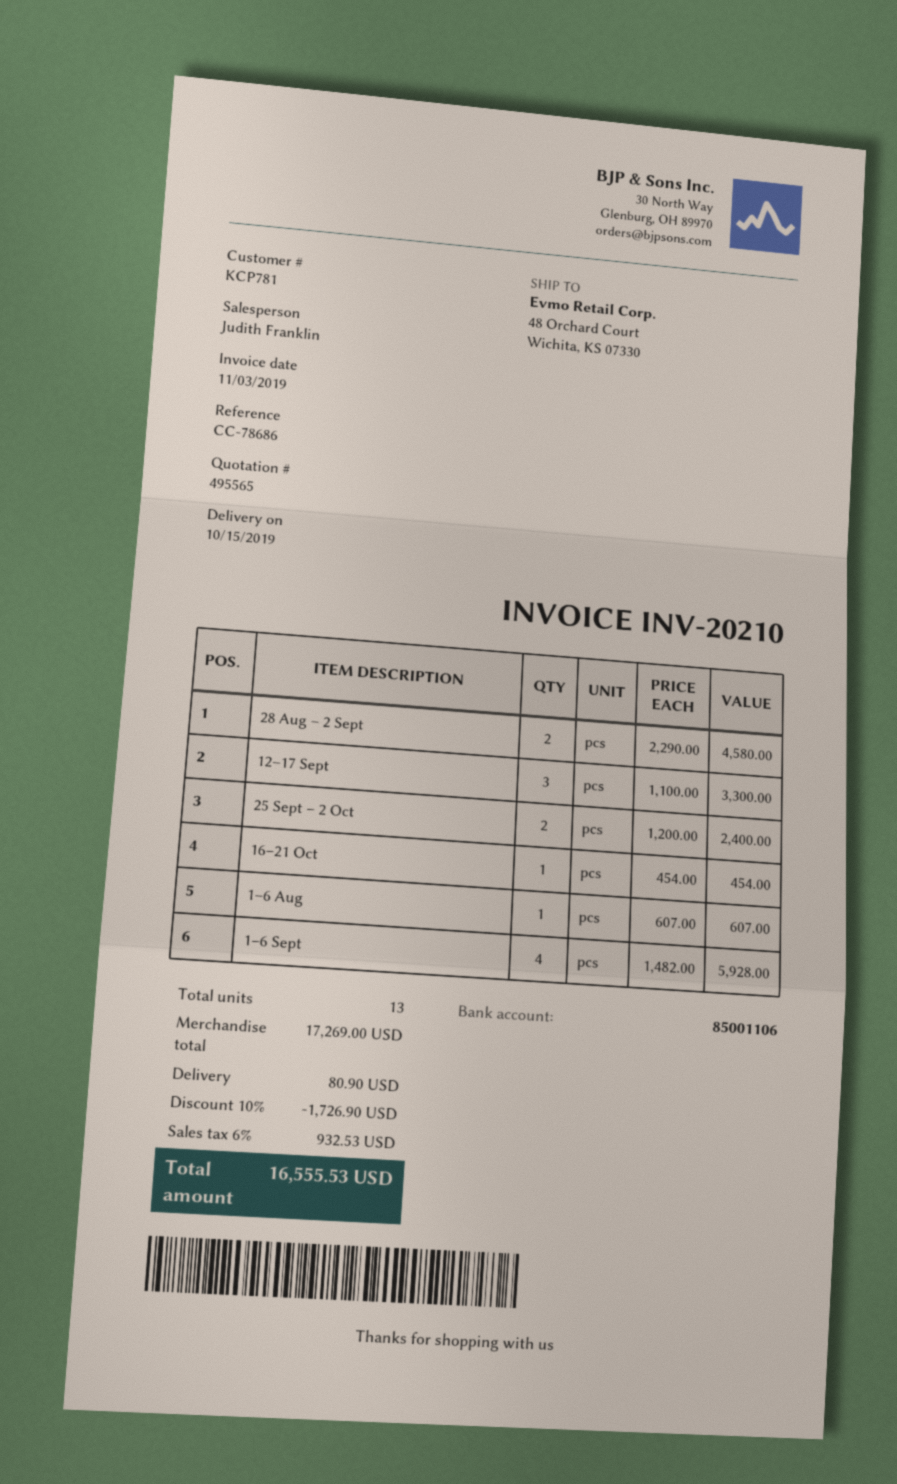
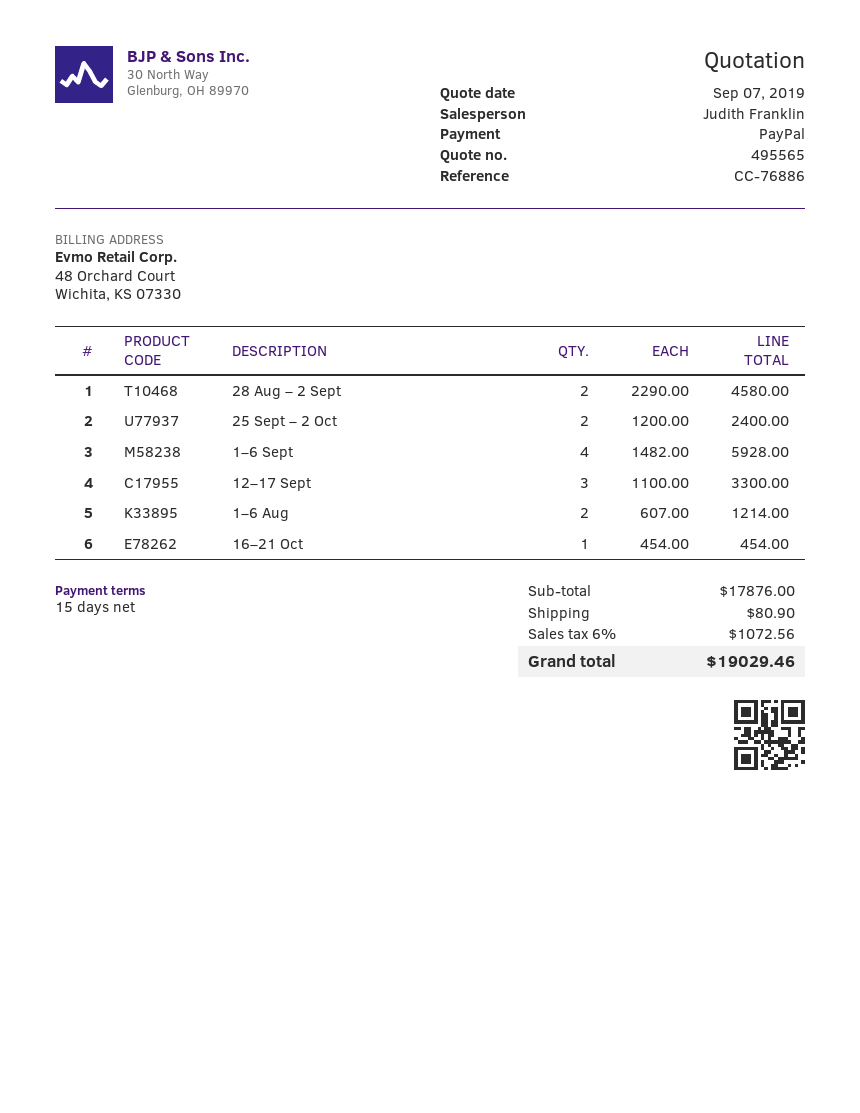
reference: CC-78686 -> CC-76886
1–6 Aug: 1 x 607.00 = 607.00 -> 2 x 607.00 = 1214.00
subtotal: 17269.00 -> 17876.00
discount: 10% = 1726.90 -> none
tax: 6% = 932.53 -> 6% = 1072.56
total: 16555.53 -> 19029.46

